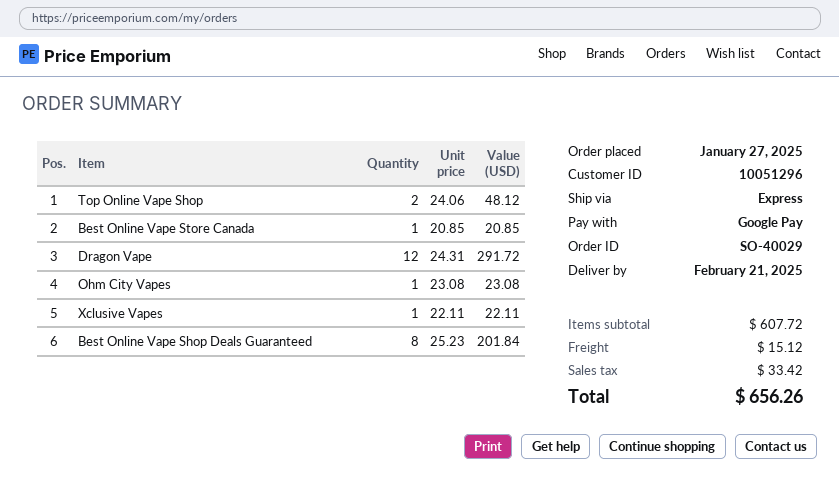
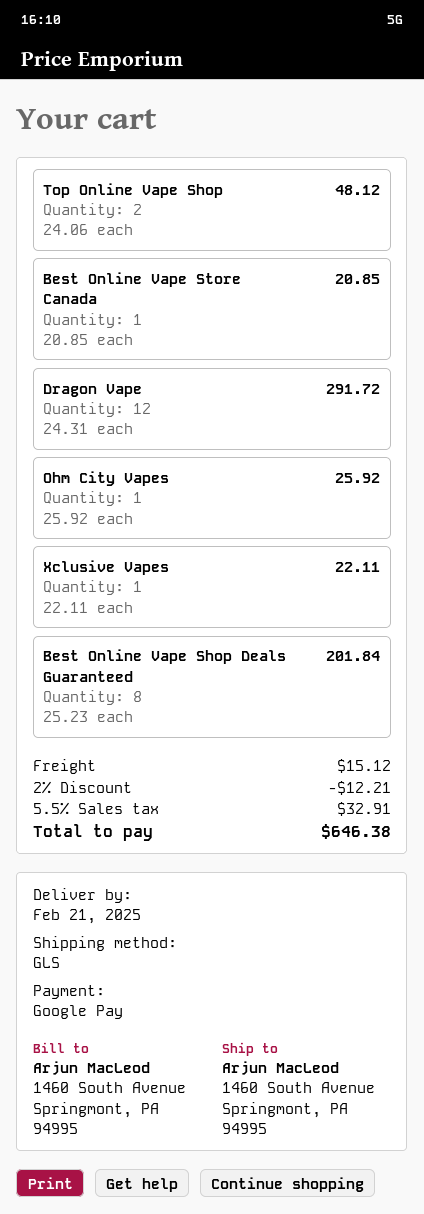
shipping method: express -> GLS
Ohm City Vapes: 1 x 23.08 = 23.08 -> 1 x 25.92 = 25.92
discount: none -> 2% = 12.21
tax: 33.42 -> 32.91
total: 656.26 -> 646.38

